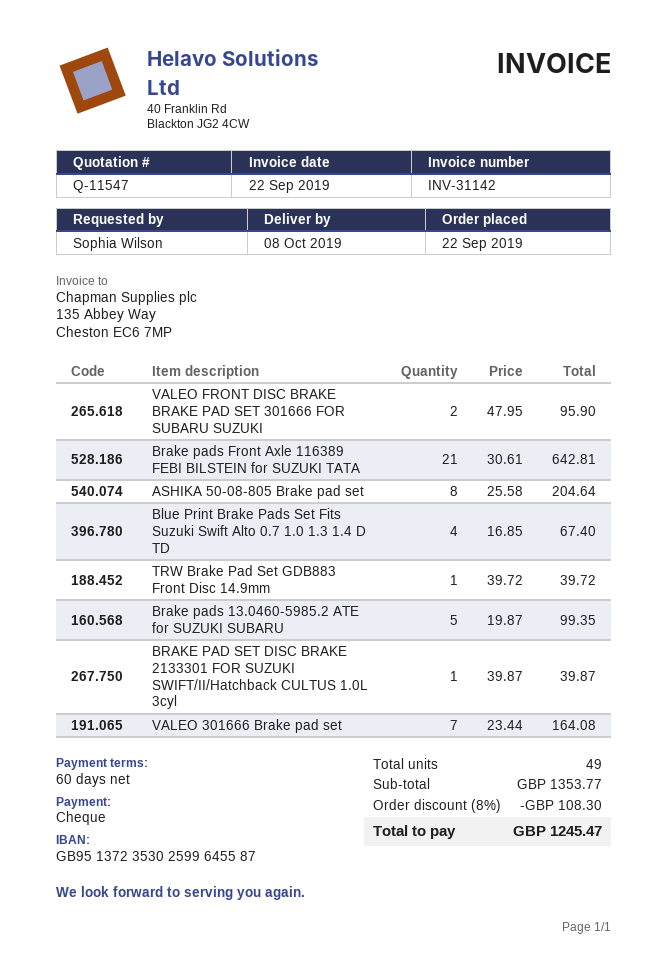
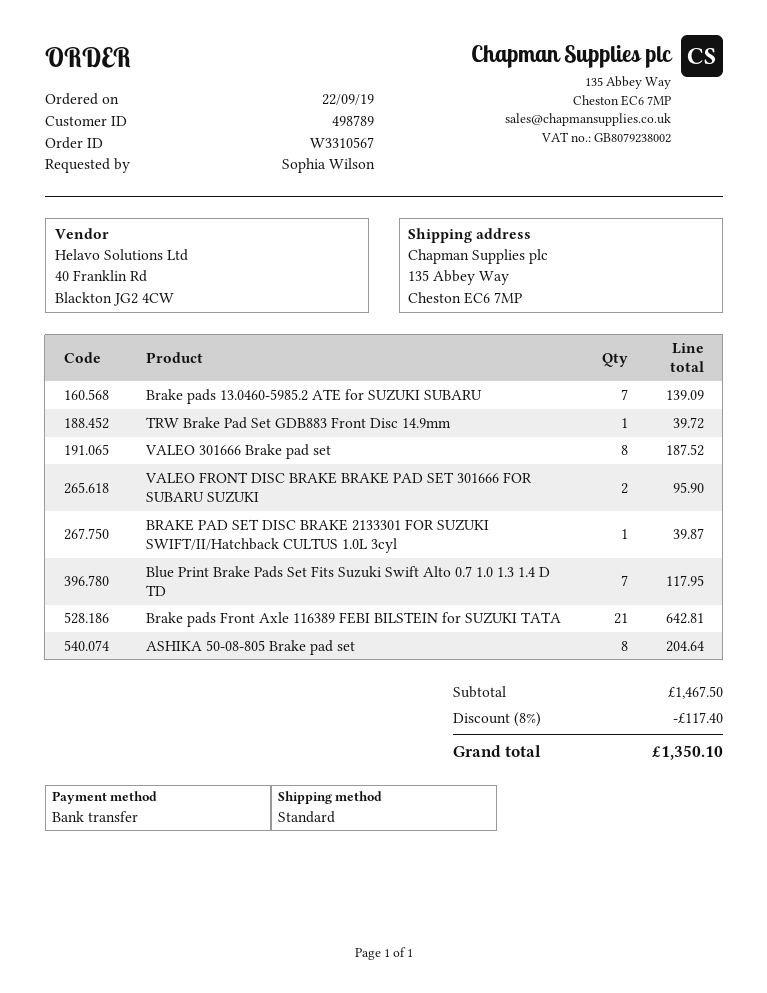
payment method: cheque -> bank transfer
Blue Print Brake Pads Set Fits Suzuki Swift Alto 0.7 1.0 1.3 1.4 D TD: 4 for 67.40 -> 7 for 117.95
Brake pads 13.0460-5985.2 ATE for SUZUKI SUBARU: 5 for 99.35 -> 7 for 139.09
VALEO 301666 Brake pad set: 7 for 164.08 -> 8 for 187.52
subtotal: 1353.77 -> 1467.50
discount: 8% = 108.30 -> 8% = 117.40
total: 1245.47 -> 1350.10

